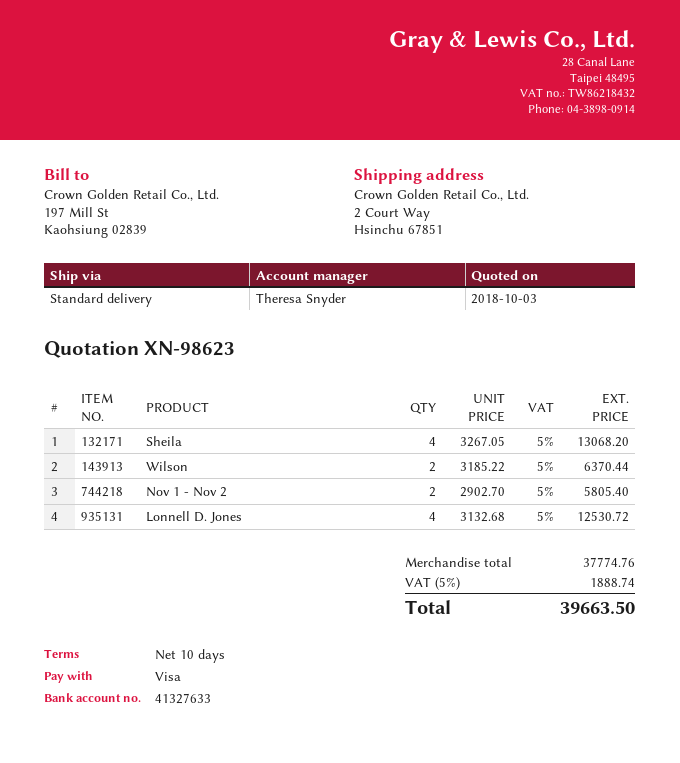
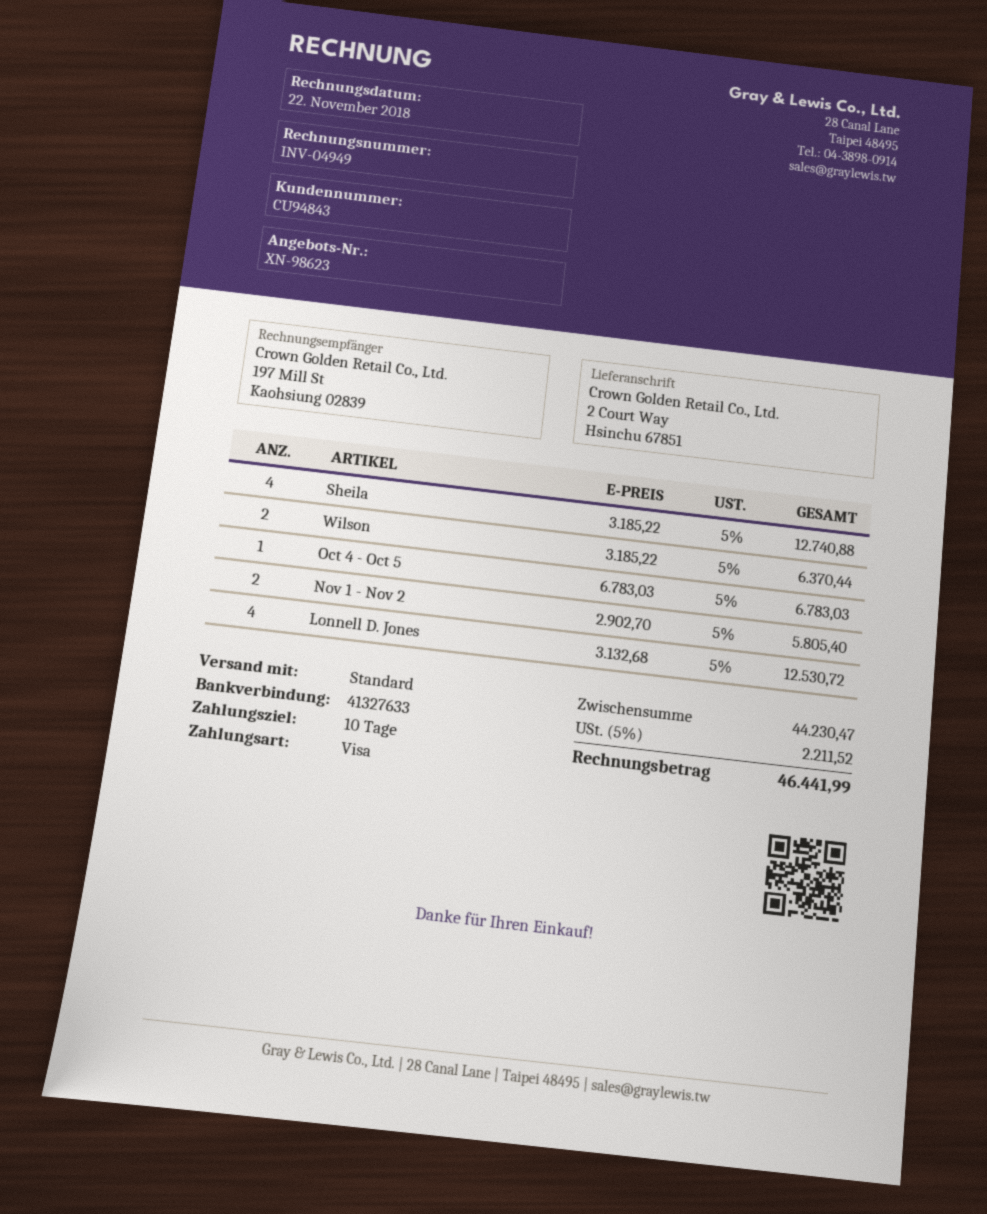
Sheila: 4 x 3267.05 = 13068.20 -> 4 x 3185.22 = 12740.88
Oct 4 - Oct 5: none -> 1 x 6783.03 = 6783.03
subtotal: 37774.76 -> 44230.47
tax: 5% = 1888.74 -> 5% = 2211.52
total: 39663.50 -> 46441.99

